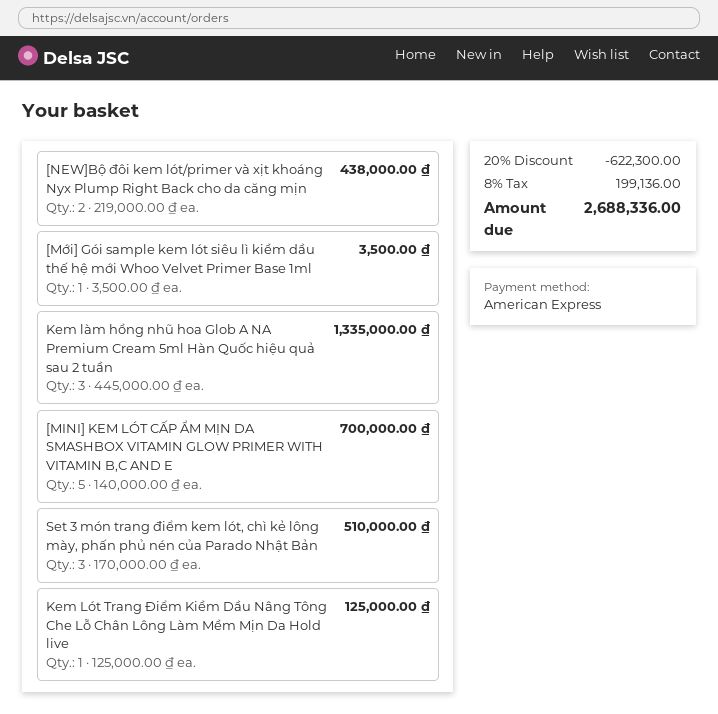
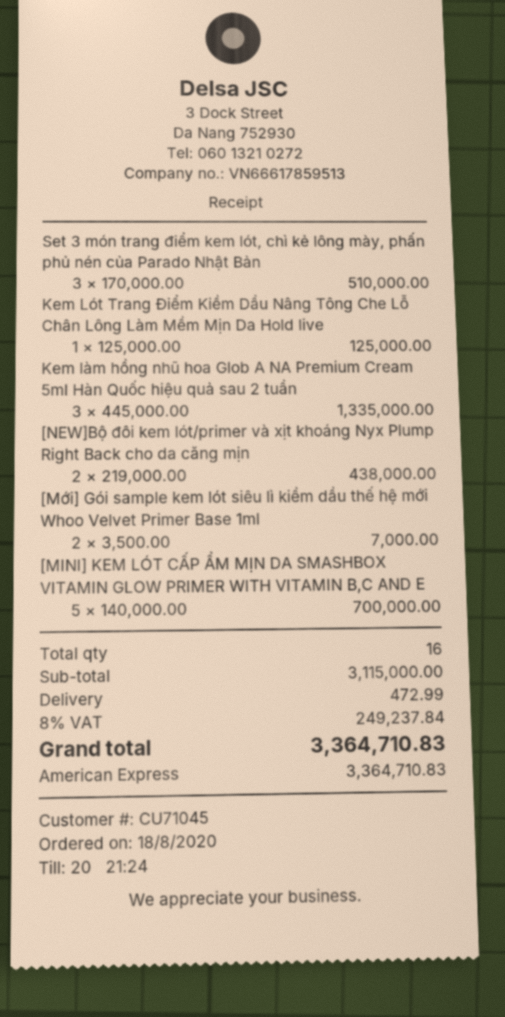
[Mới] Gói sample kem lót siêu lì kiềm dầu thế hệ mới Whoo Velvet Primer Base 1ml: 1 x 3500.00 = 3500.00 -> 2 x 3500.00 = 7000.00
discount: 20% = 622300.00 -> none
shipping: none -> 472.99
tax: 8% = 199136.00 -> 8% = 249237.84
total: 2688336.00 -> 3364710.83

